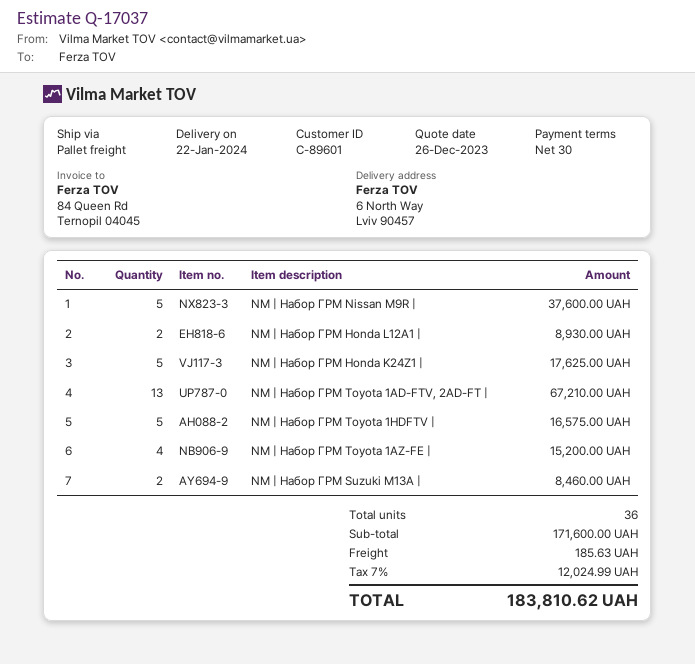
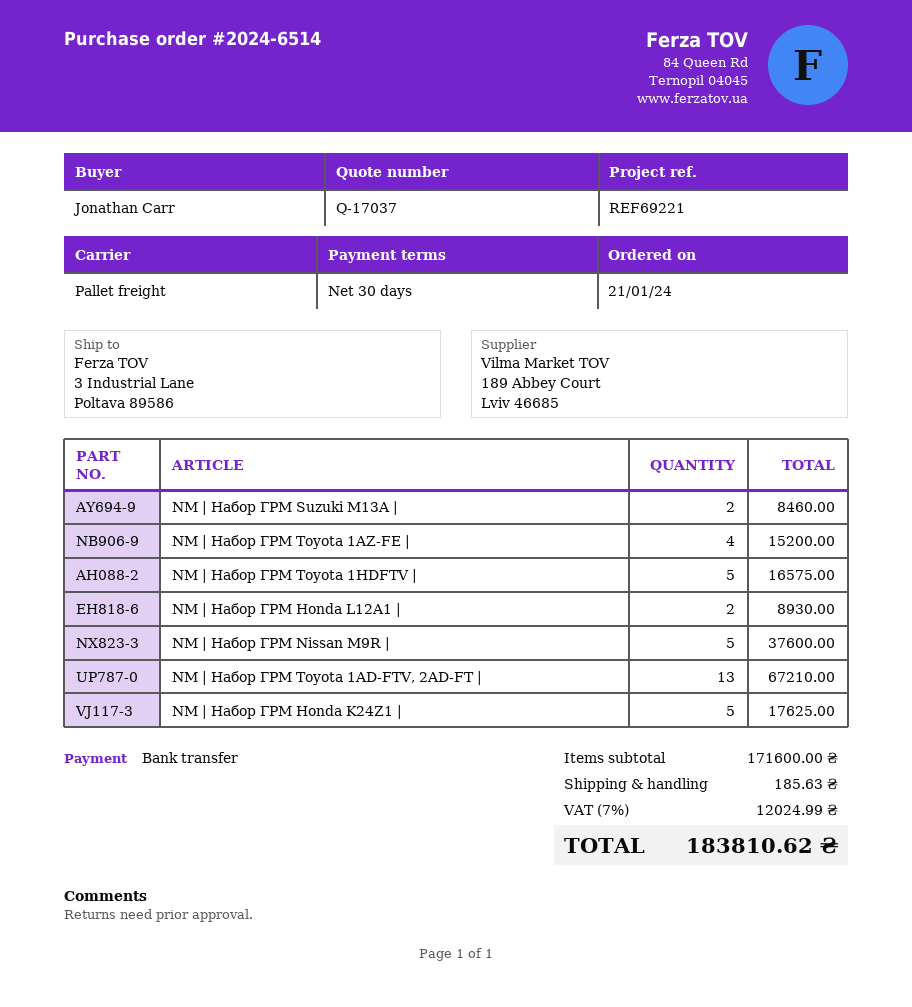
ship to: 6 North Way, Lviv 90457 -> 3 Industrial Lane, Poltava 89586

